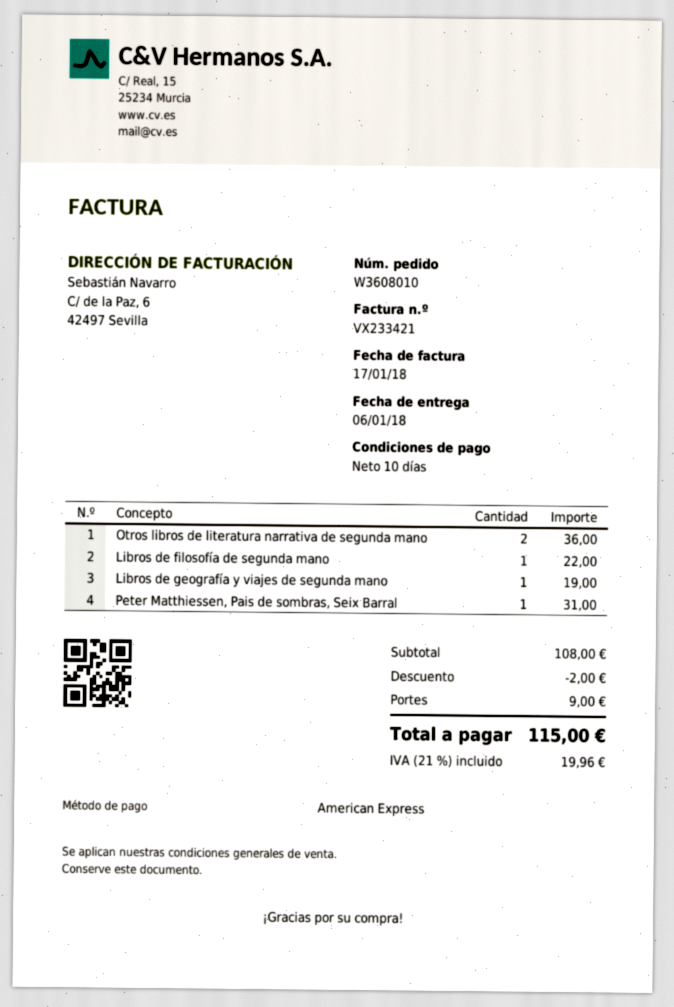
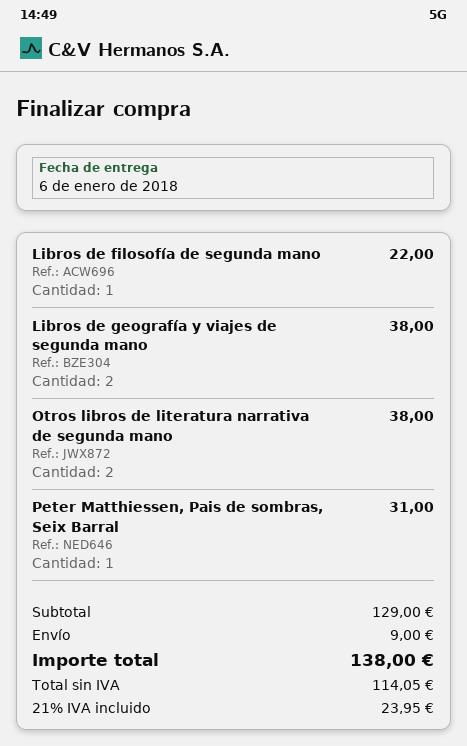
Otros libros de literatura narrativa de segunda mano: 2 for 36.00 -> 2 for 38.00
Libros de geografía y viajes de segunda mano: 1 for 19.00 -> 2 for 38.00
subtotal: 108.00 -> 129.00
discount: 2.00 -> none
tax: 21% = 19.96 -> 21% = 23.95
total: 115.00 -> 138.00

